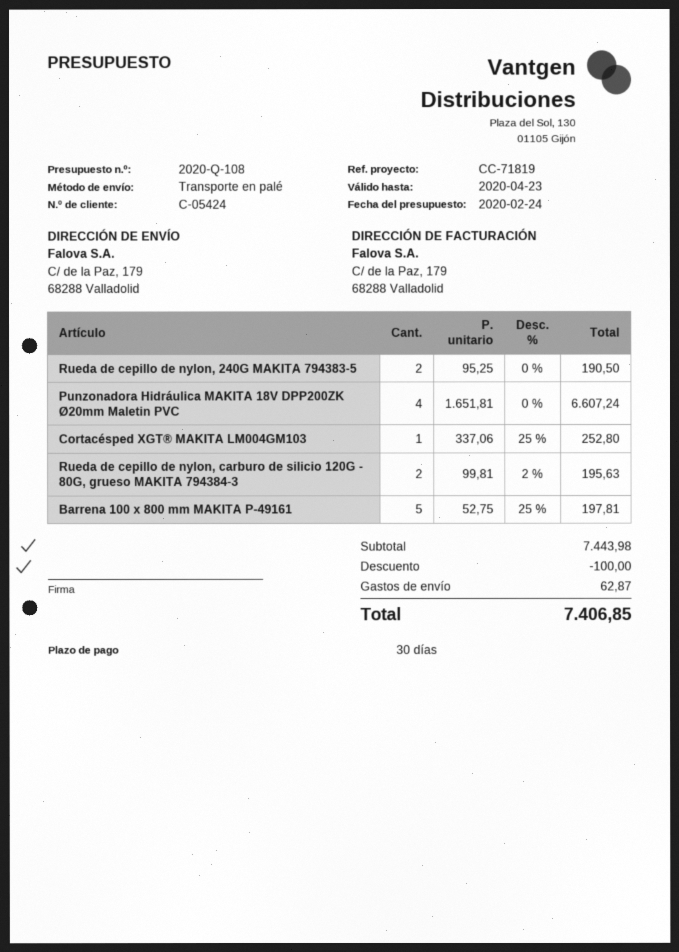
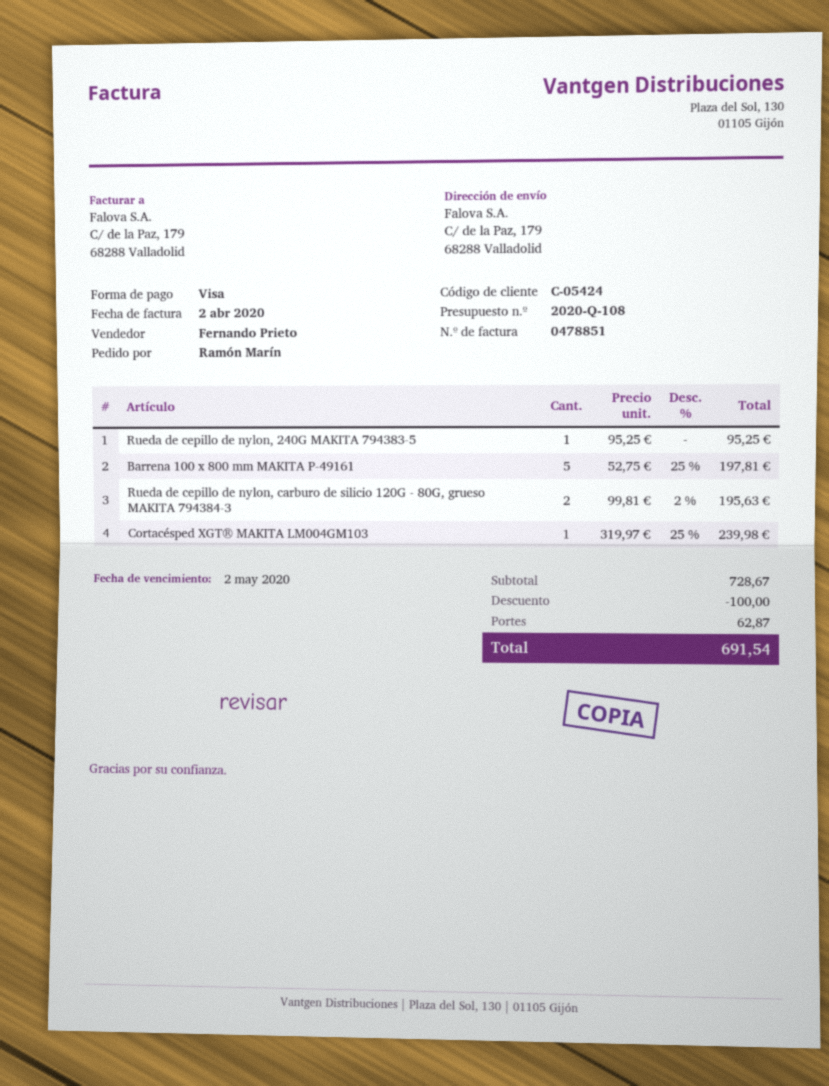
Rueda de cepillo de nylon, 240G MAKITA 794383-5: 2 x 95.25 = 190.50 -> 1 x 95.25 = 95.25
Punzonadora Hidráulica MAKITA 18V DPP200ZK Ø20mm Maletin PVC: 4 x 1651.81 = 6607.24 -> none
Cortacésped XGT® MAKITA LM004GM103: 1 x 337.06 - 25% = 252.80 -> 1 x 319.97 - 25% = 239.98
subtotal: 7443.98 -> 728.67
total: 7406.85 -> 691.54

